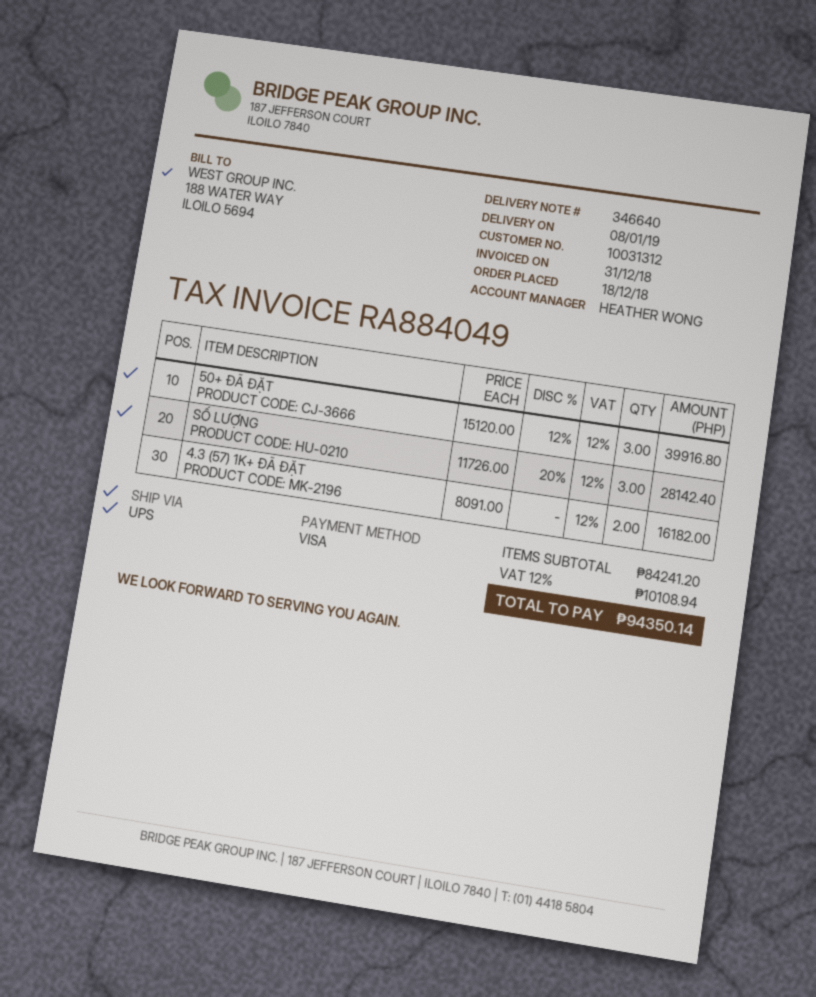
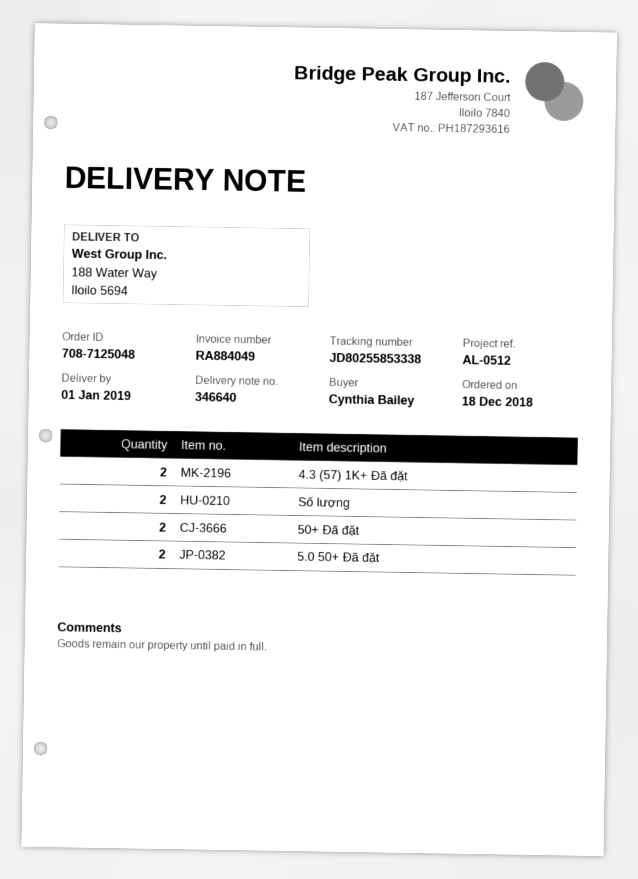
delivery date: 2019-01-08 -> 2019-01-01
50+ ĐÃ ĐẶT: 3 -> 2
SỐ LƯỢNG: 3 -> 2
5.0 50+ Đã đặt: none -> 2

